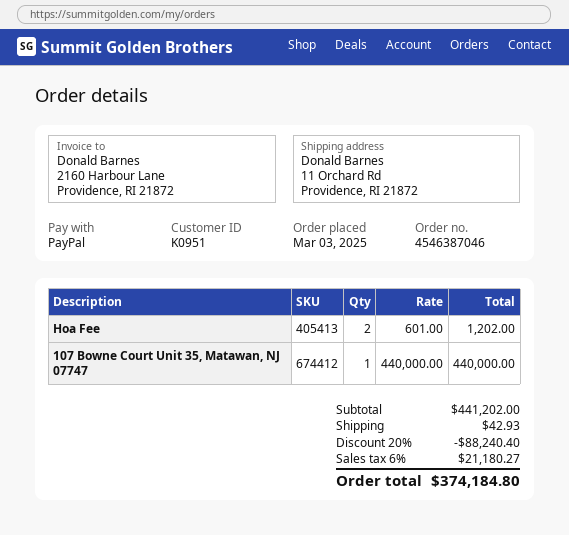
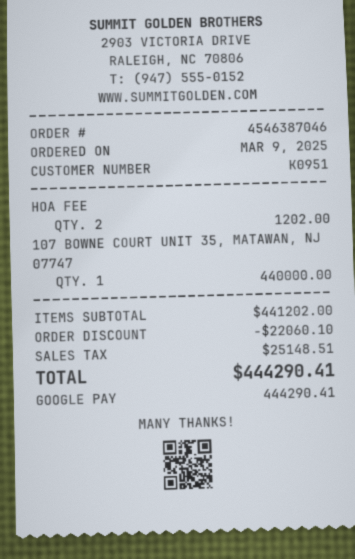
order date: 2025-03-03 -> 2025-03-09
payment method: PayPal -> Google Pay
discount: 88240.40 -> 22060.10
shipping: 42.93 -> none
tax: 21180.27 -> 25148.51
total: 374184.80 -> 444290.41

